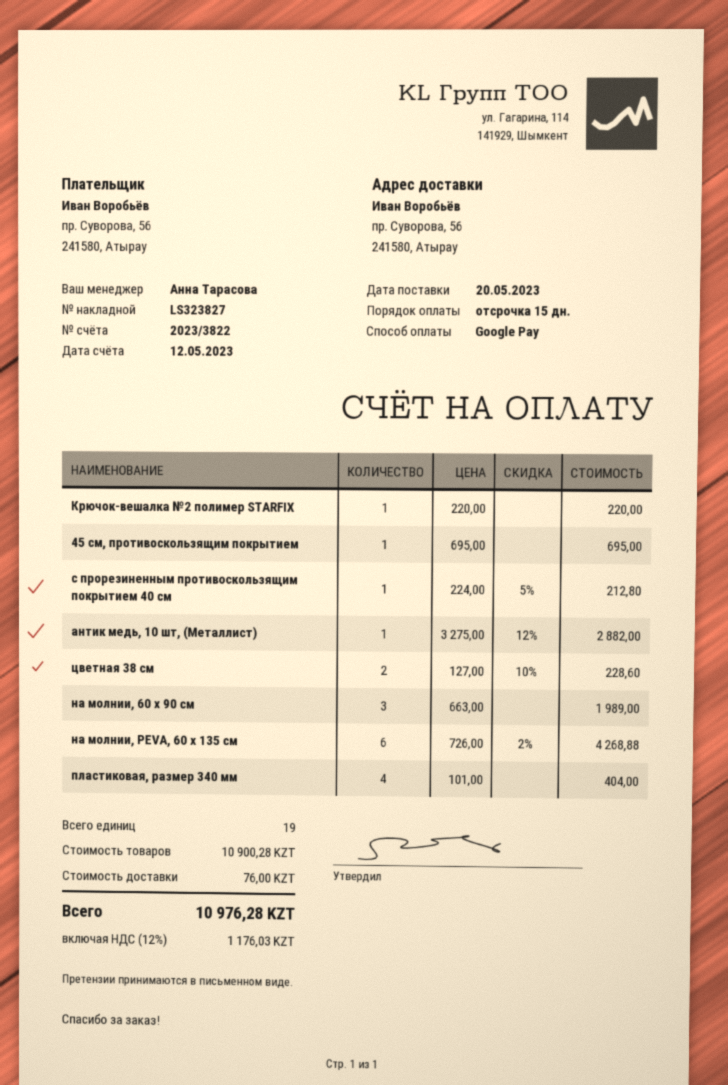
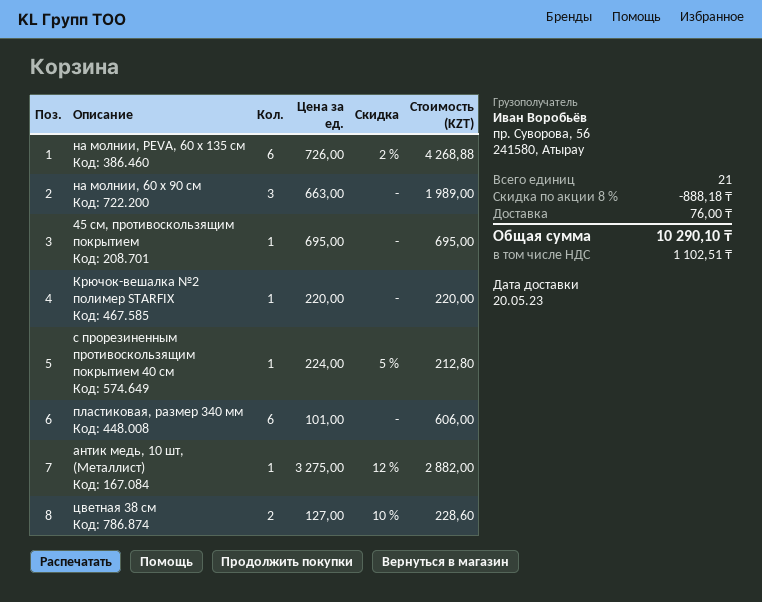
пластиковая, размер 340 мм: 4 x 101.00 = 404.00 -> 6 x 101.00 = 606.00
total quantity: 19 -> 21
discount: none -> 8% = 888.18
tax: 1176.03 -> 1102.51
total: 10976.28 -> 10290.10

